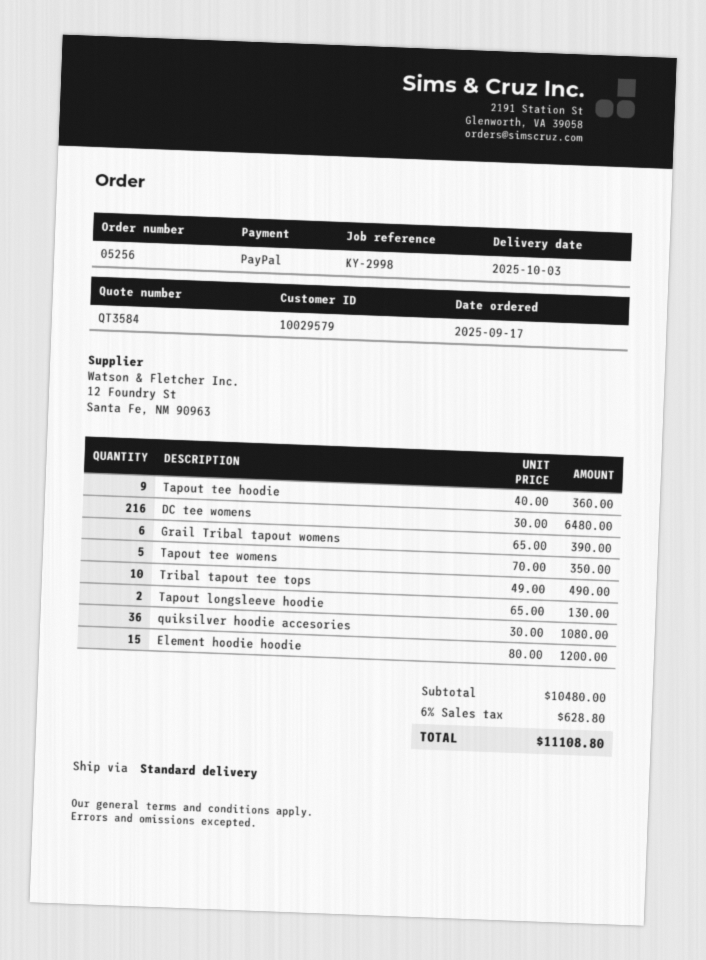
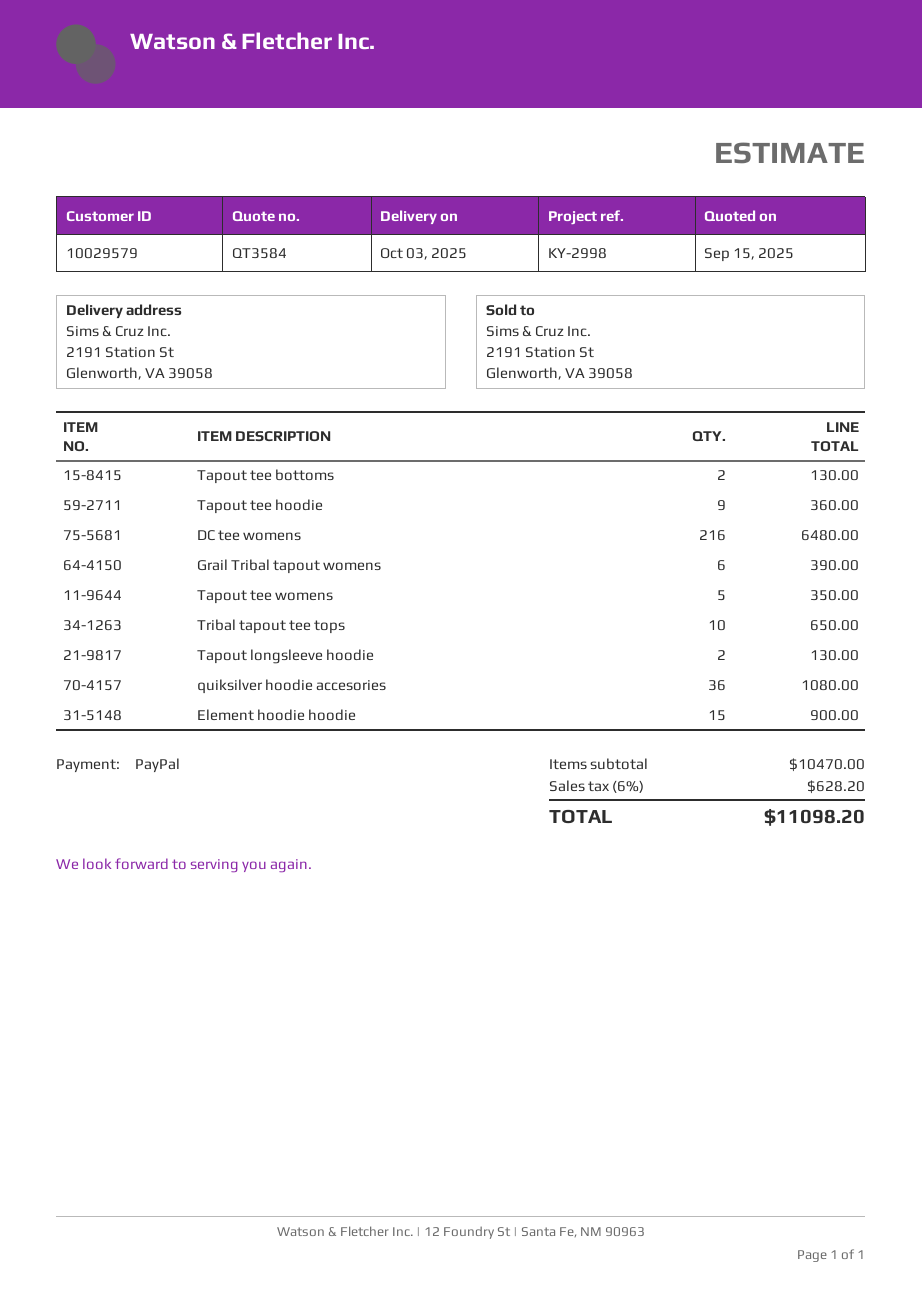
Tribal tapout tee tops: 10 for 490.00 -> 10 for 650.00
Element hoodie hoodie: 15 for 1200.00 -> 15 for 900.00
Tapout tee bottoms: none -> 2 for 130.00
subtotal: 10480.00 -> 10470.00
tax: 6% = 628.80 -> 6% = 628.20
total: 11108.80 -> 11098.20

